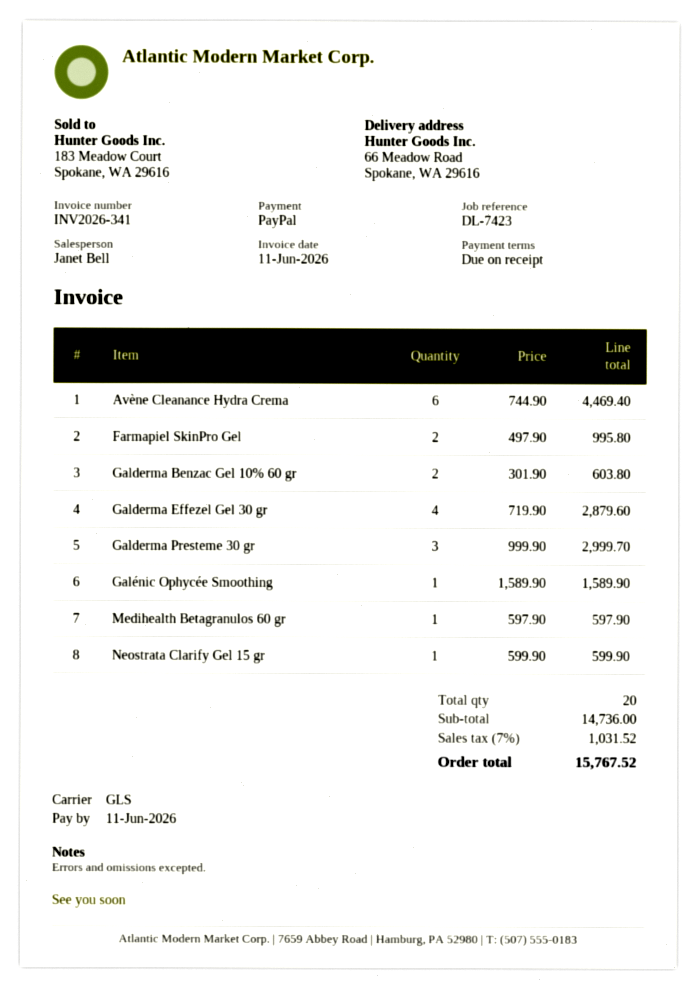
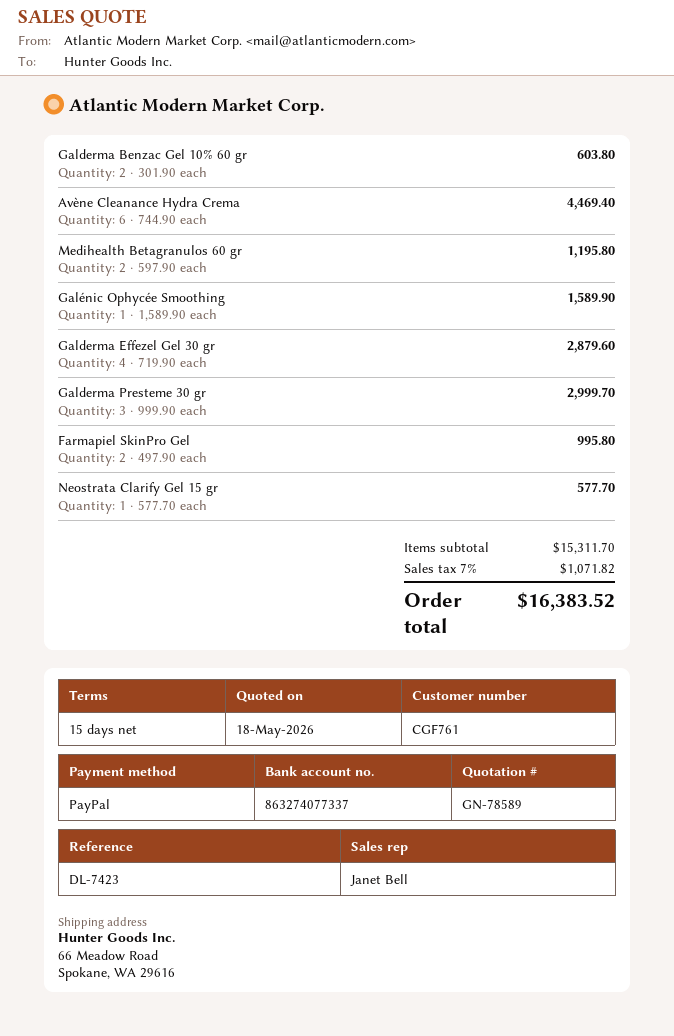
payment terms: on receipt -> 15 days
Medihealth Betagranulos 60 gr: 1 x 597.90 = 597.90 -> 2 x 597.90 = 1195.80
Neostrata Clarify Gel 15 gr: 1 x 599.90 = 599.90 -> 1 x 577.70 = 577.70
subtotal: 14736.00 -> 15311.70
tax: 7% = 1031.52 -> 7% = 1071.82
total: 15767.52 -> 16383.52

